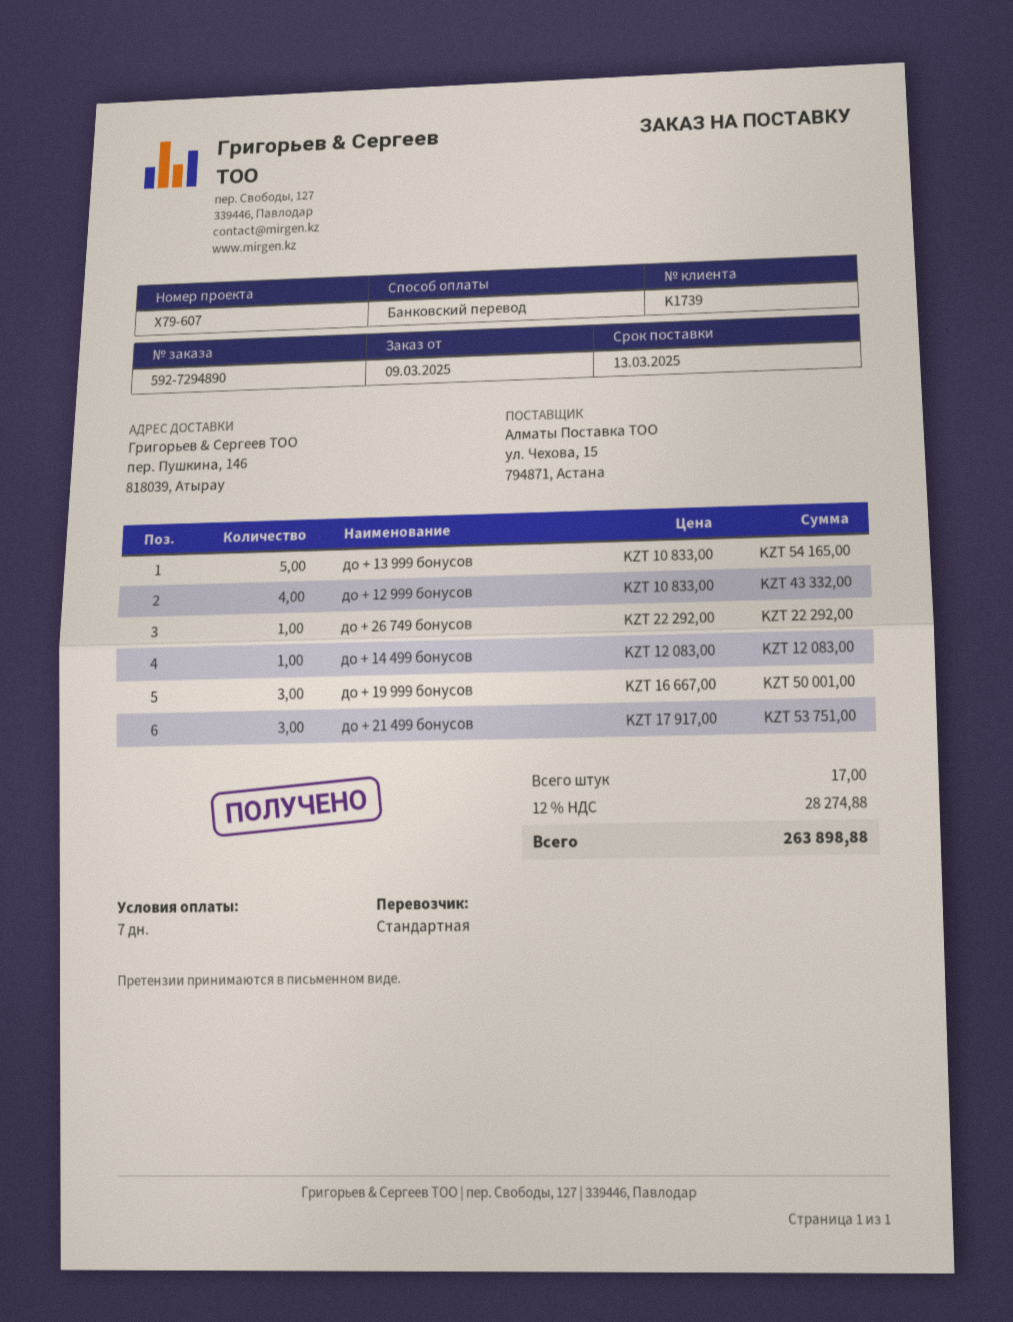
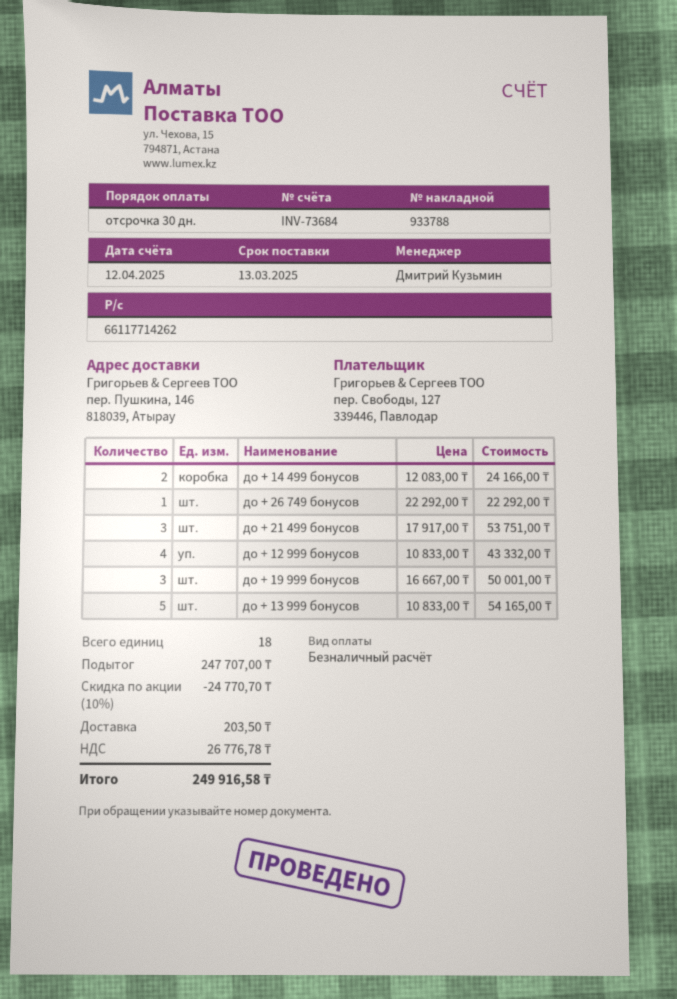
payment terms: 7 days -> 30 days
до + 14 499 бонусов: 1 x 12083.00 = 12083.00 -> 2 x 12083.00 = 24166.00
total quantity: 17 -> 18
discount: none -> 10% = 24770.70
shipping: none -> 203.50
tax: 28274.88 -> 26776.78
total: 263898.88 -> 249916.58

